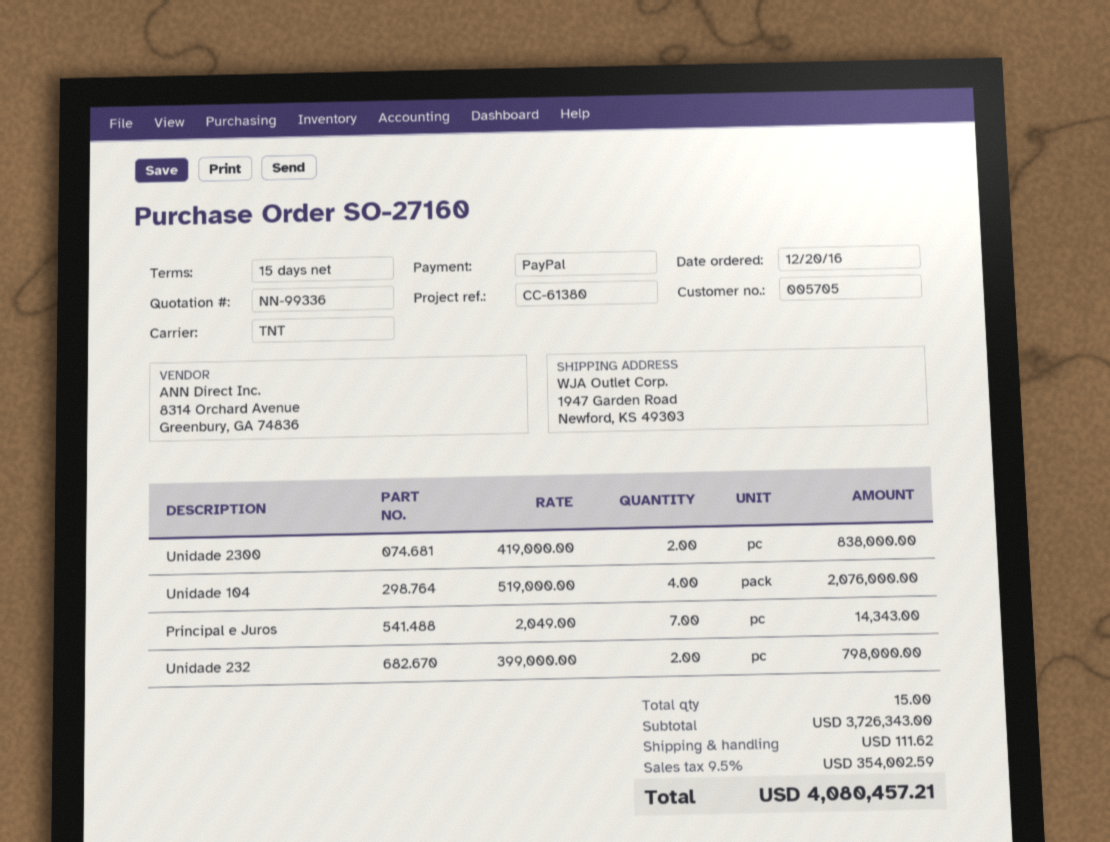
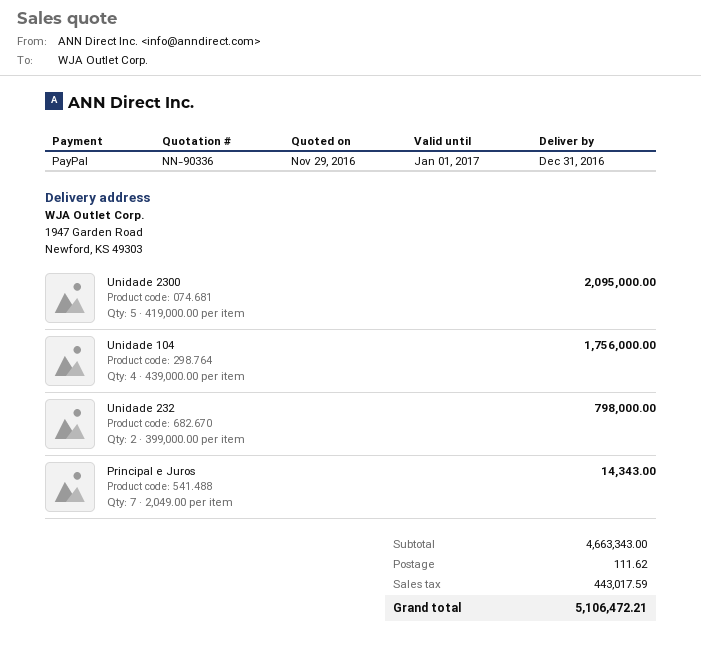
quote number: NN-99336 -> NN-90336
Unidade 2300: 2 x 419000.00 = 838000.00 -> 5 x 419000.00 = 2095000.00
Unidade 104: 4 x 519000.00 = 2076000.00 -> 4 x 439000.00 = 1756000.00
subtotal: 3726343.00 -> 4663343.00
tax: 354002.59 -> 443017.59
total: 4080457.21 -> 5106472.21

